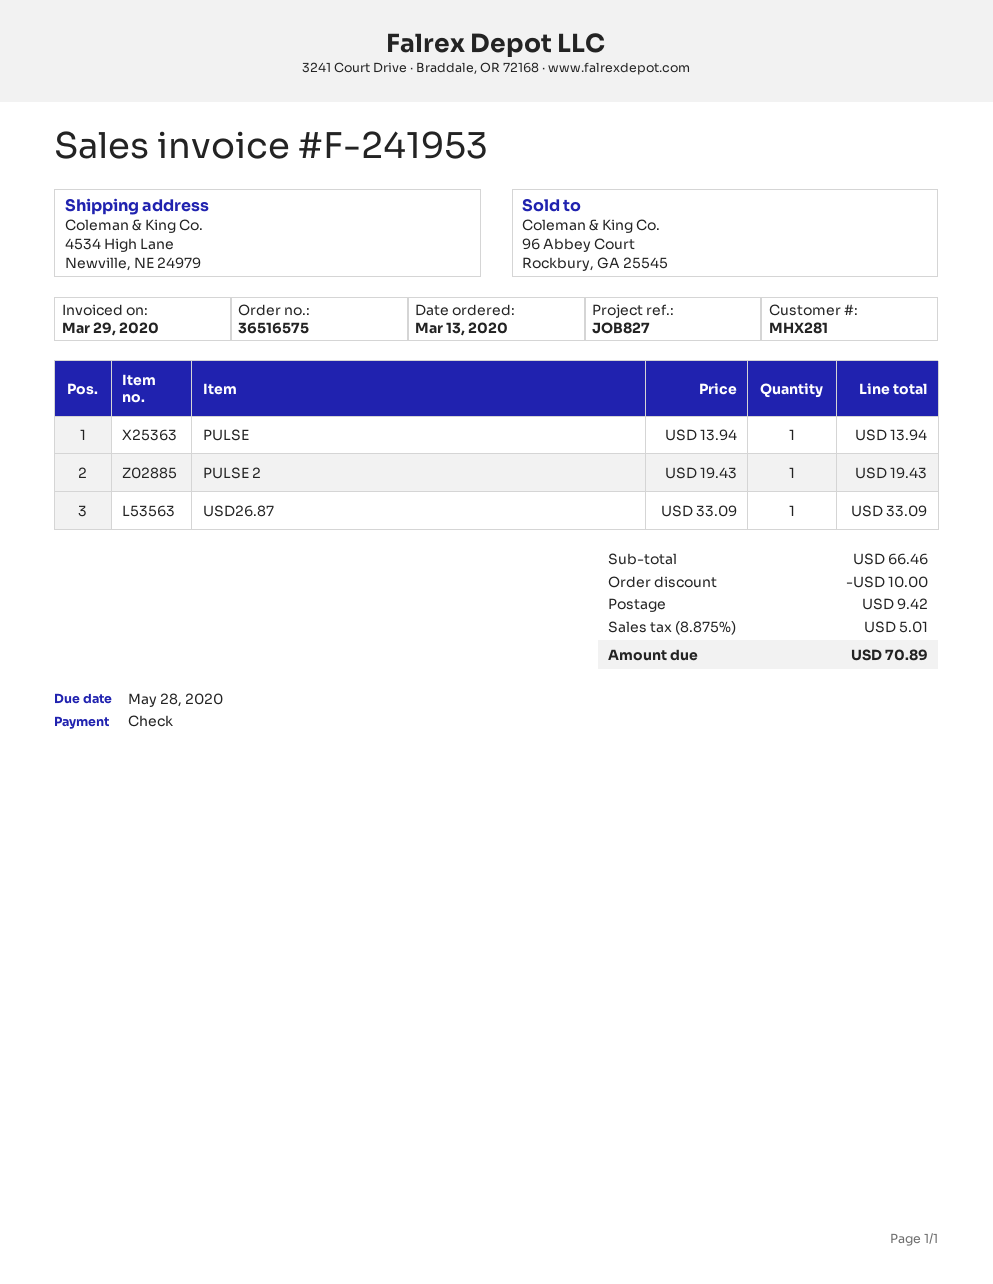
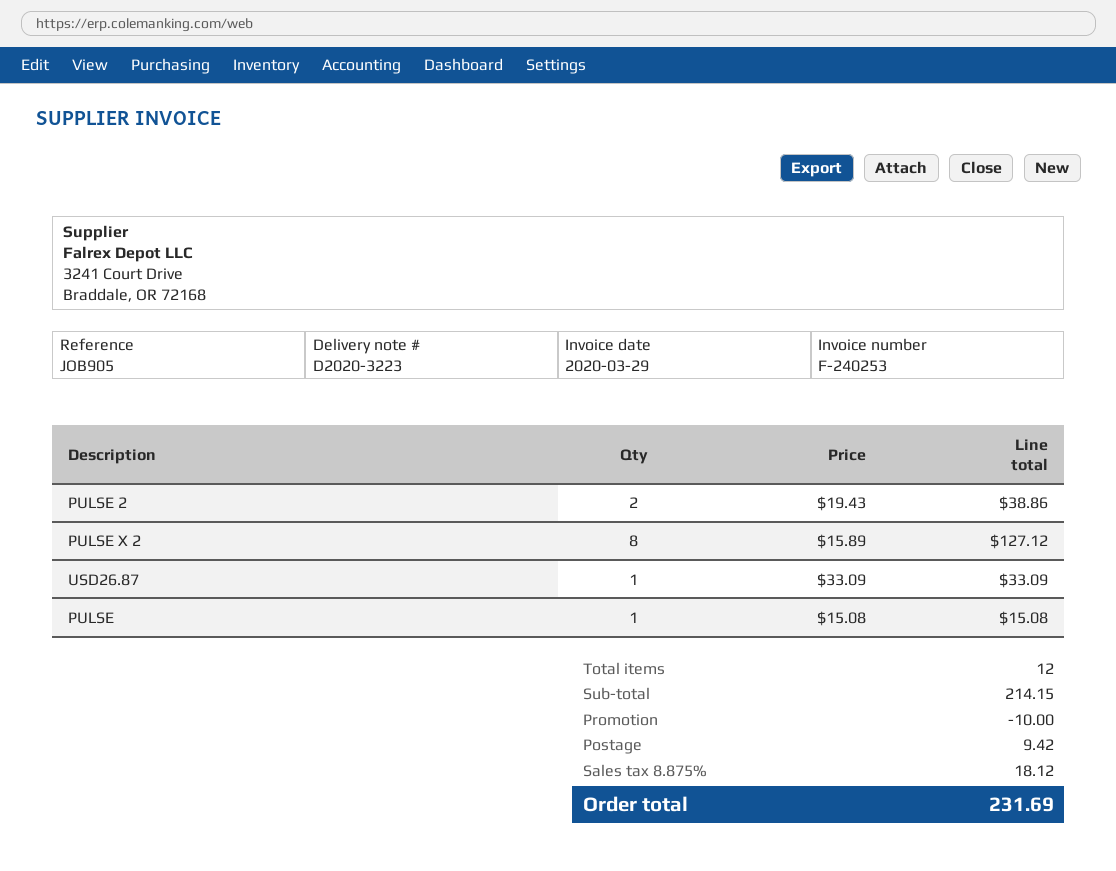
invoice number: F-241953 -> F-240253
reference: JOB827 -> JOB905
PULSE: 1 x 13.94 = 13.94 -> 1 x 15.08 = 15.08
PULSE 2: 1 x 19.43 = 19.43 -> 2 x 19.43 = 38.86
PULSE X 2: none -> 8 x 15.89 = 127.12
subtotal: 66.46 -> 214.15
tax: 8.875% = 5.01 -> 8.875% = 18.12
total: 70.89 -> 231.69

